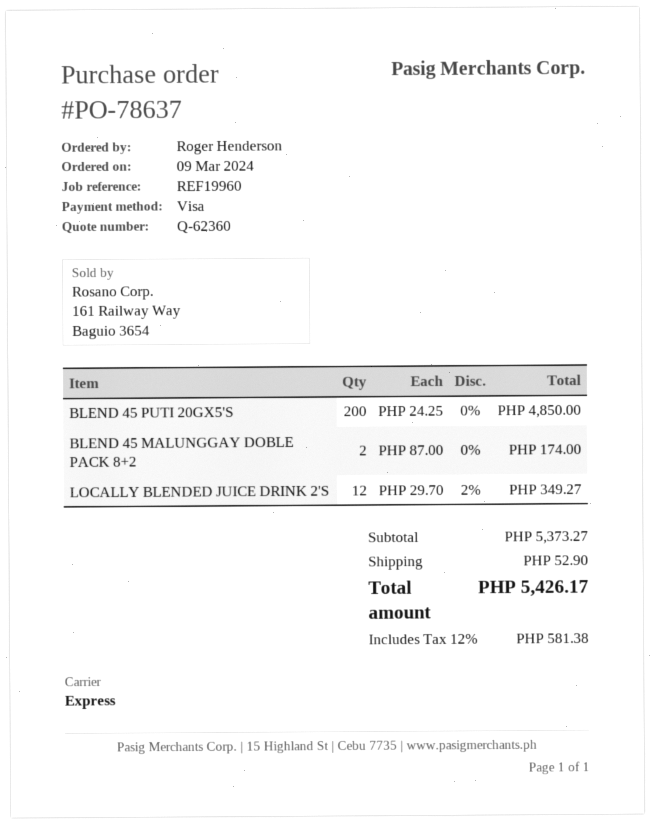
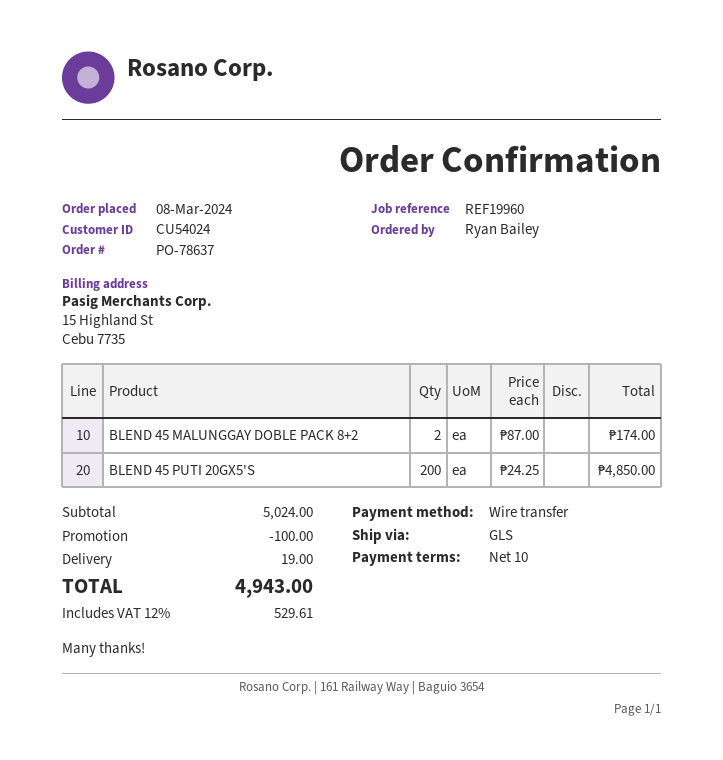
order date: 2024-03-09 -> 2024-03-08
ordered by: Roger Henderson -> Ryan Bailey
payment method: Visa -> bank transfer
shipping method: express -> GLS
LOCALLY BLENDED JUICE DRINK 2'S: 12 x 29.70 - 2% = 349.27 -> none
subtotal: 5373.27 -> 5024.00
discount: none -> 100.00
shipping: 52.90 -> 19.00
tax: 12% = 581.38 -> 12% = 529.61
total: 5426.17 -> 4943.00

